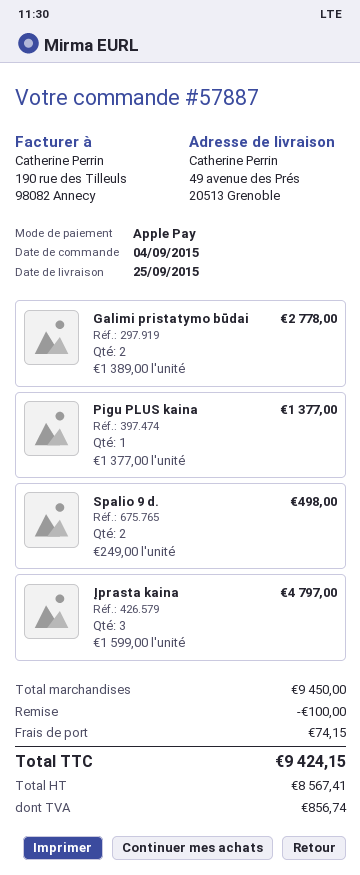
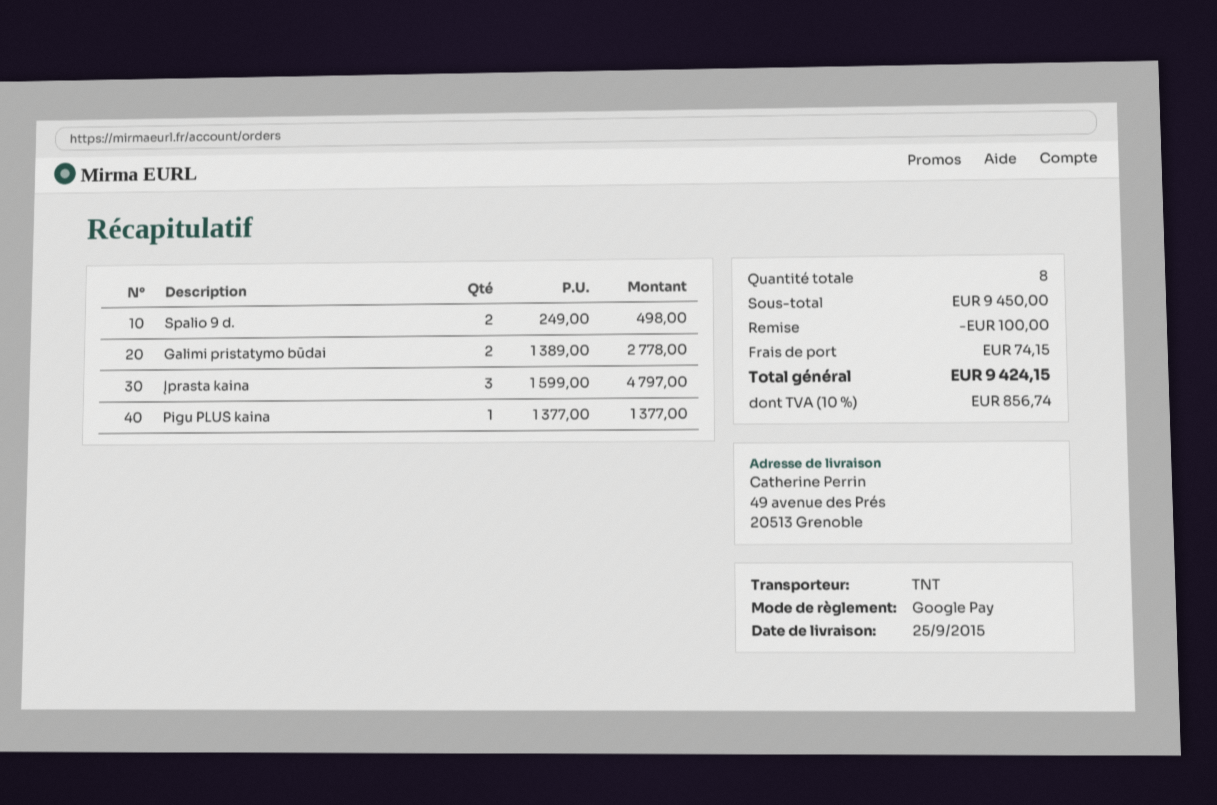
payment method: Apple Pay -> Google Pay

